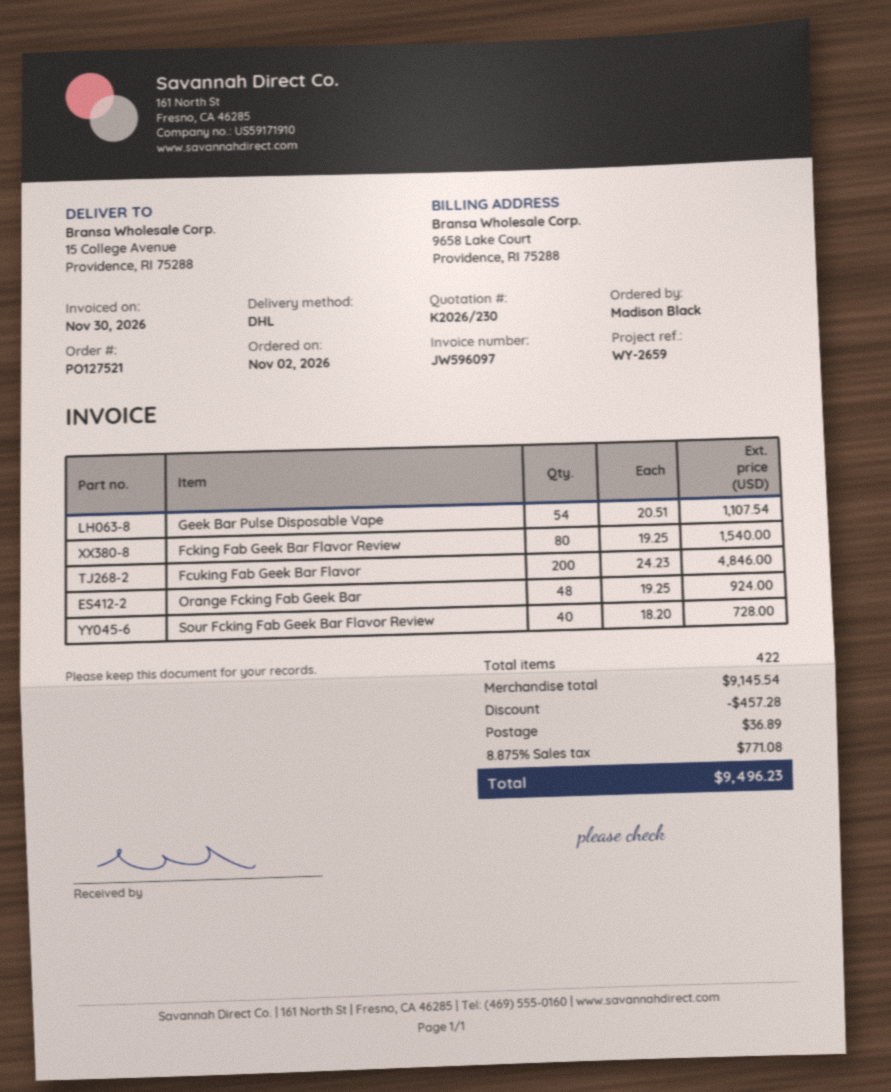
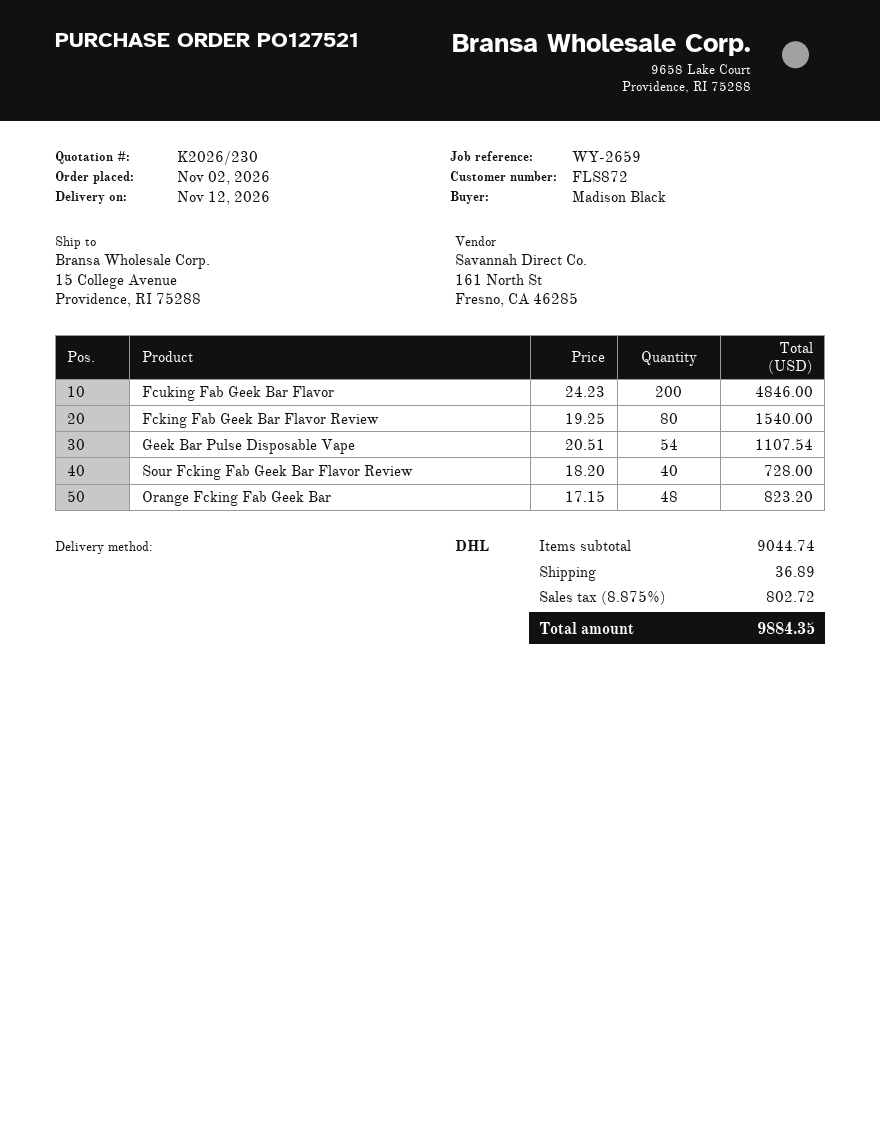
Orange Fcking Fab Geek Bar: 48 x 19.25 = 924.00 -> 48 x 17.15 = 823.20
subtotal: 9145.54 -> 9044.74
discount: 457.28 -> none
tax: 8.875% = 771.08 -> 8.875% = 802.72
total: 9496.23 -> 9884.35

